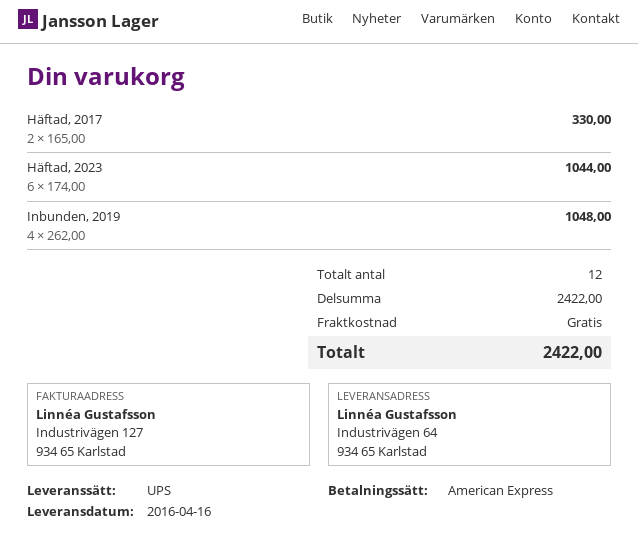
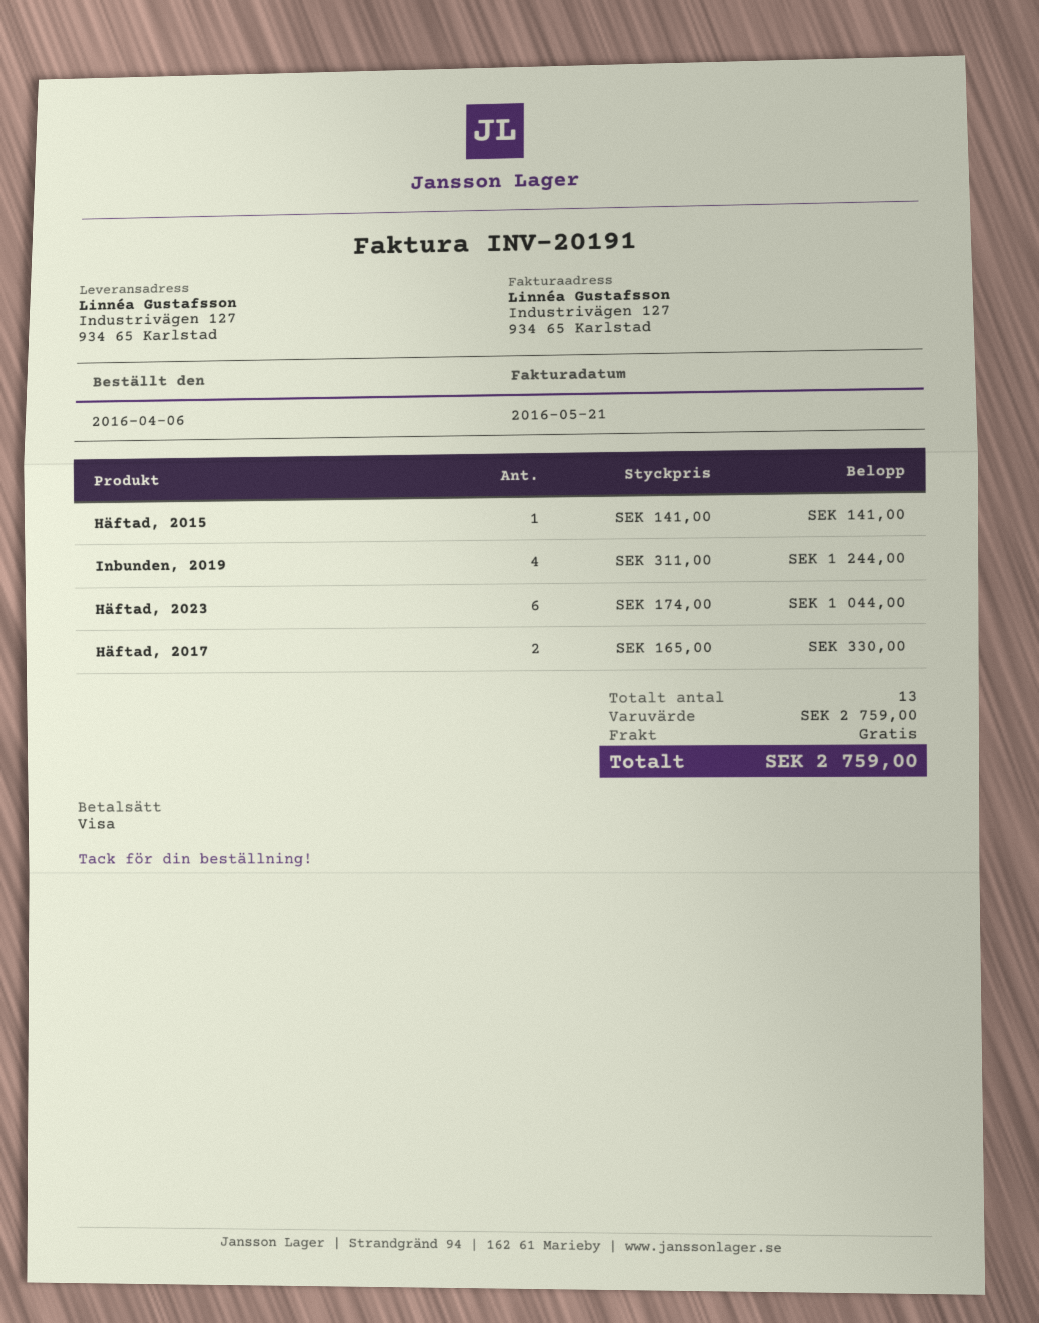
payment method: American Express -> Visa
ship to: Industrivägen 64, 934 65 Karlstad -> Industrivägen 127, 934 65 Karlstad
Inbunden, 2019: 4 x 262.00 = 1048.00 -> 4 x 311.00 = 1244.00
Häftad, 2015: none -> 1 x 141.00 = 141.00
total quantity: 12 -> 13
subtotal: 2422.00 -> 2759.00
total: 2422.00 -> 2759.00

